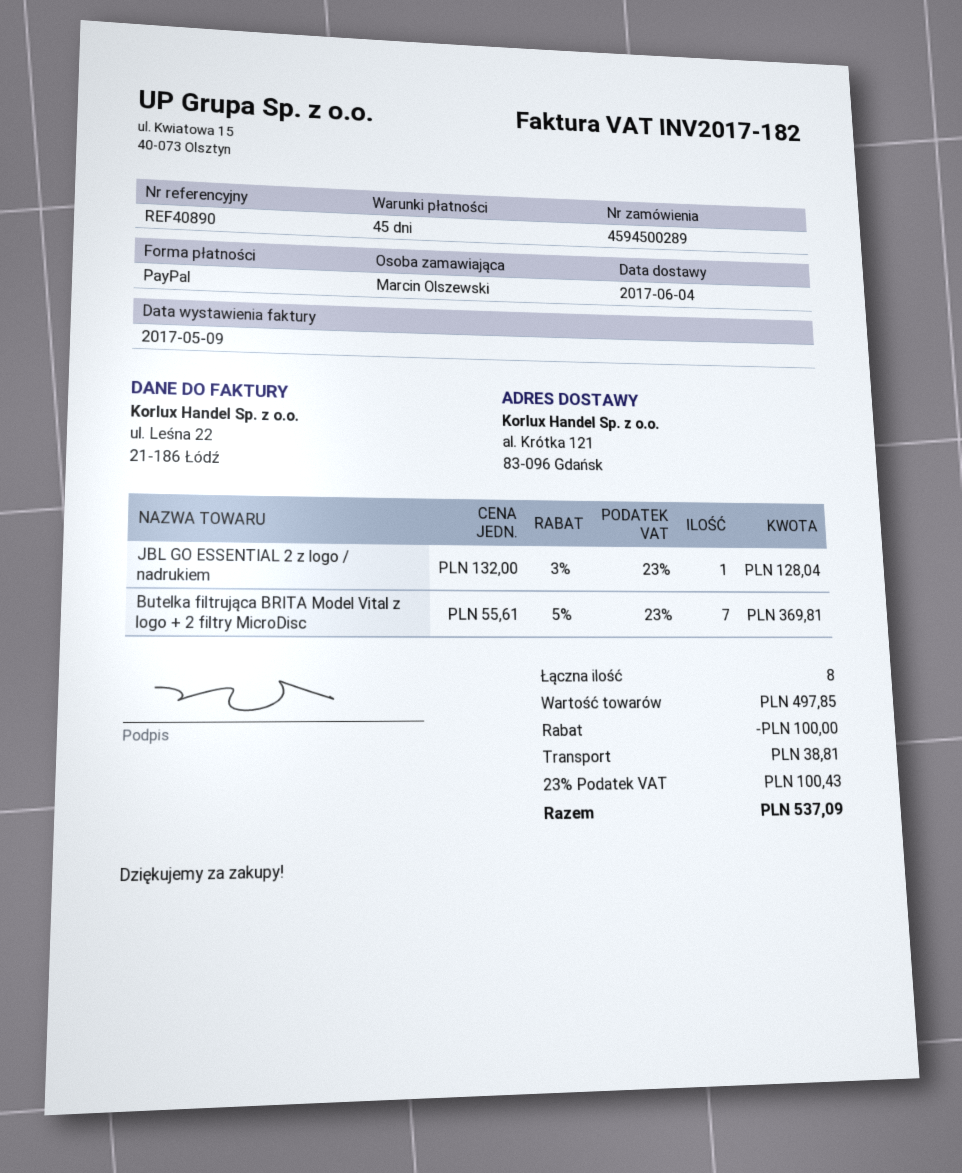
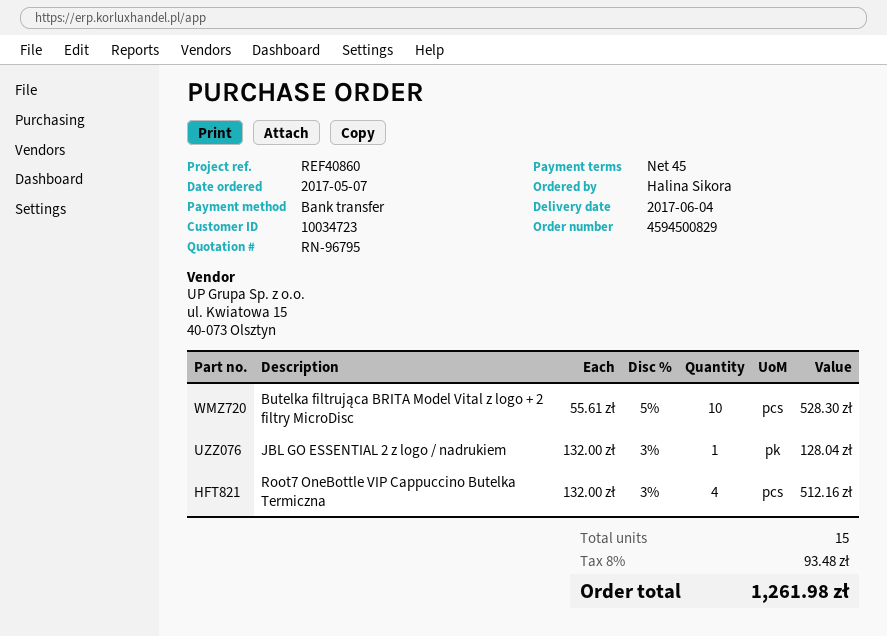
order number: 4594500289 -> 4594500829
reference: REF40890 -> REF40860
ordered by: Marcin Olszewski -> Halina Sikora
payment method: PayPal -> bank transfer
Butelka filtrująca BRITA Model Vital z logo + 2 filtry MicroDisc: 7 x 55.61 - 5% = 369.81 -> 10 x 55.61 - 5% = 528.30
Root7 OneBottle VIP Cappuccino Butelka Termiczna: none -> 4 x 132.00 - 3% = 512.16
total quantity: 8 -> 15
discount: 100.00 -> none
shipping: 38.81 -> none
tax: 23% = 100.43 -> 8% = 93.48
total: 537.09 -> 1261.98

